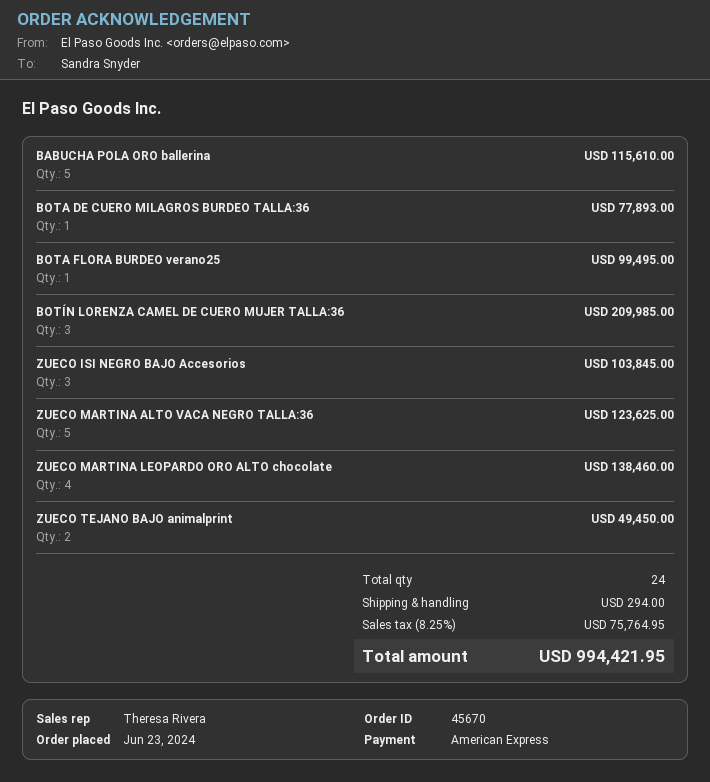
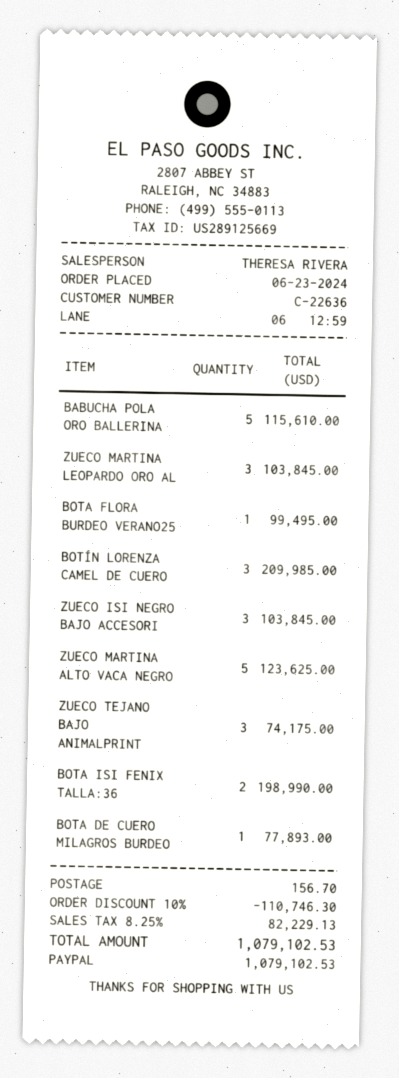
payment method: American Express -> PayPal
ZUECO MARTINA LEOPARDO ORO ALTO chocolate: 4 for 138460.00 -> 3 for 103845.00
ZUECO TEJANO BAJO animalprint: 2 for 49450.00 -> 3 for 74175.00
BOTA ISI FENIX TALLA:36: none -> 2 for 198990.00
discount: none -> 10% = 110746.30
shipping: 294.00 -> 156.70
tax: 8.25% = 75764.95 -> 8.25% = 82229.13
total: 994421.95 -> 1079102.53

